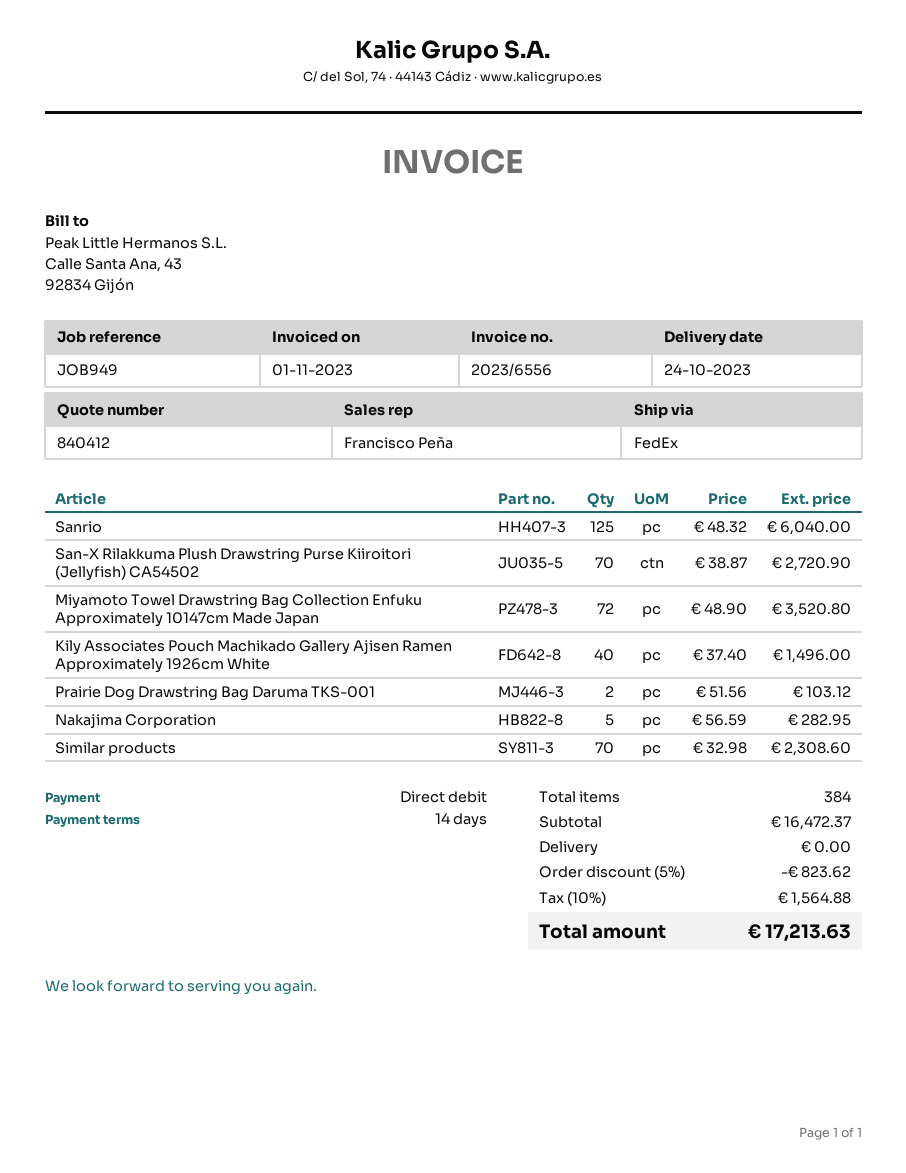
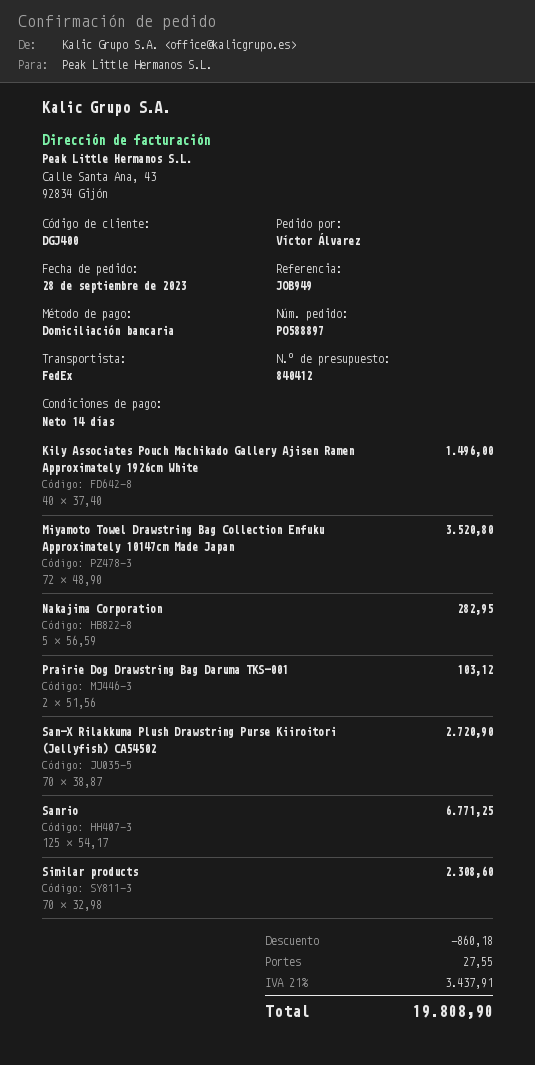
Sanrio: 125 x 48.32 = 6040.00 -> 125 x 54.17 = 6771.25
discount: 823.62 -> 860.18
shipping: 0.00 -> 27.55
tax: 10% = 1564.88 -> 21% = 3437.91
total: 17213.63 -> 19808.90

